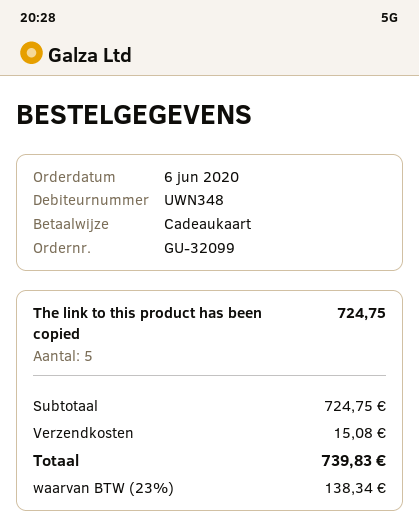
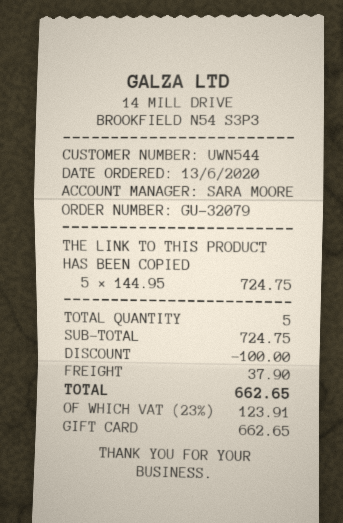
order number: GU-32099 -> GU-32079
order date: 2020-06-06 -> 2020-06-13
customer number: UWN348 -> UWN544
discount: none -> 100.00
shipping: 15.08 -> 37.90
tax: 23% = 138.34 -> 23% = 123.91
total: 739.83 -> 662.65

